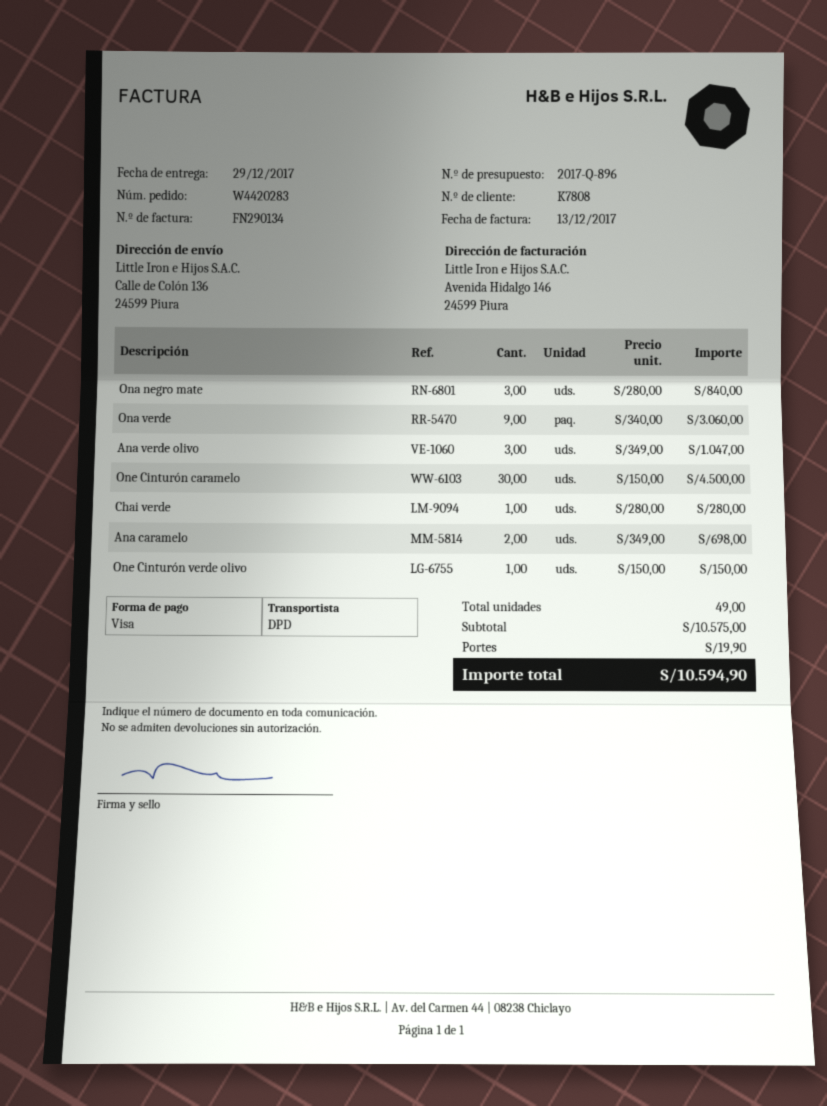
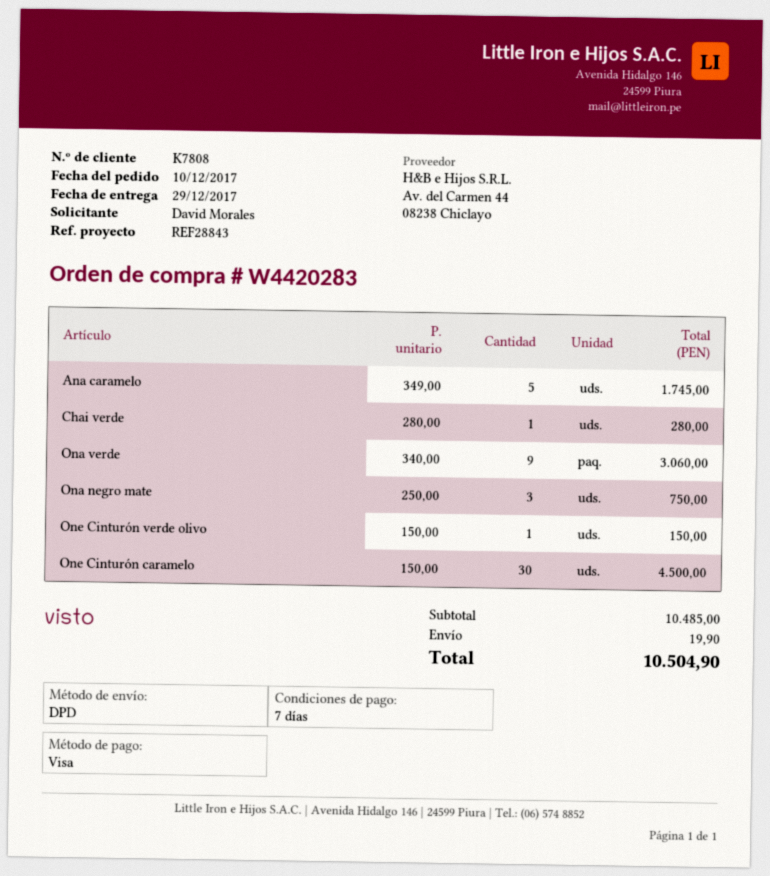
Ona negro mate: 3 x 280.00 = 840.00 -> 3 x 250.00 = 750.00
Ana verde olivo: 3 x 349.00 = 1047.00 -> none
Ana caramelo: 2 x 349.00 = 698.00 -> 5 x 349.00 = 1745.00
subtotal: 10575.00 -> 10485.00
total: 10594.90 -> 10504.90

